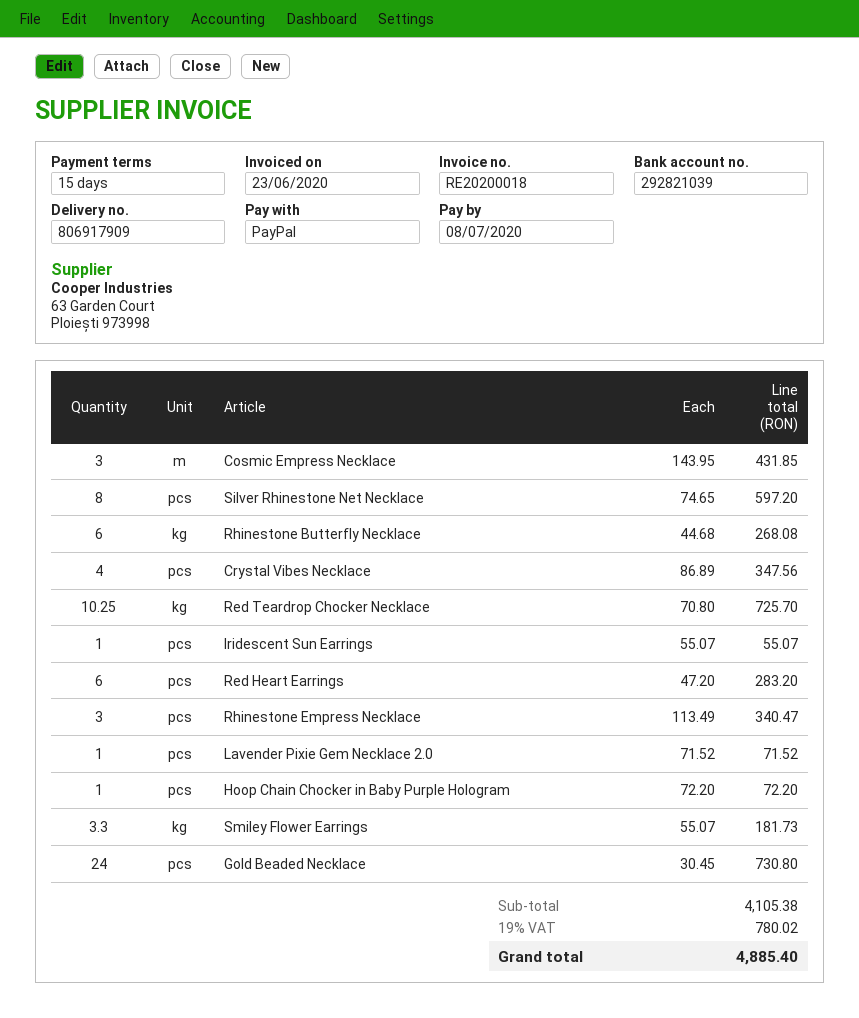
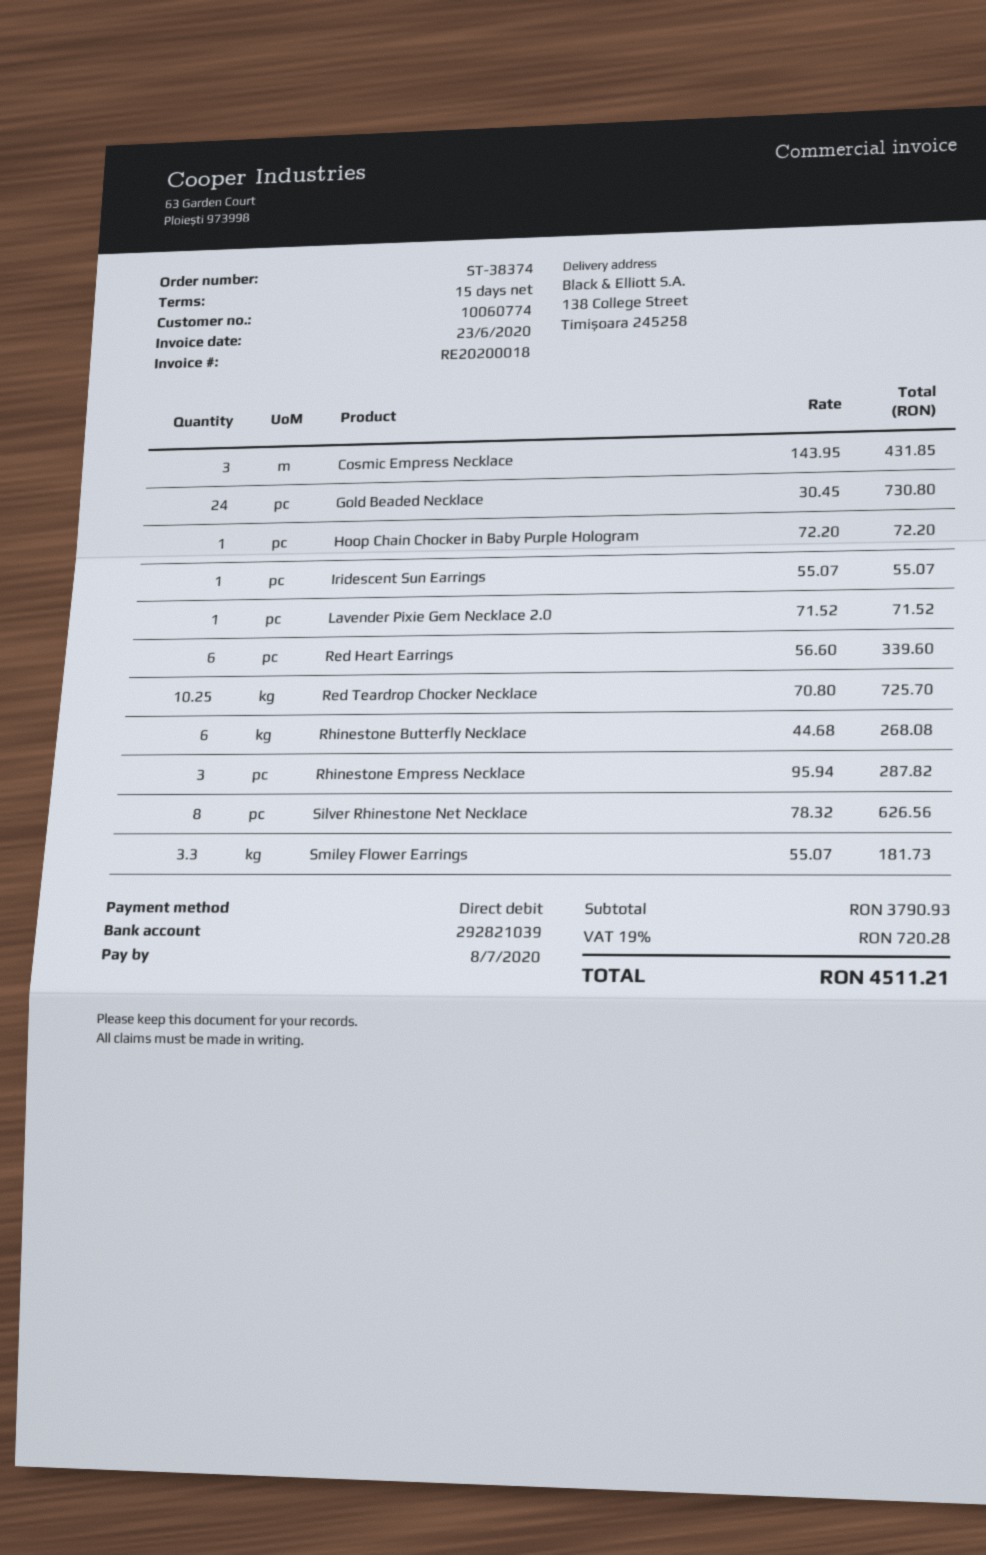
payment method: PayPal -> direct debit
Silver Rhinestone Net Necklace: 8 x 74.65 = 597.20 -> 8 x 78.32 = 626.56
Crystal Vibes Necklace: 4 x 86.89 = 347.56 -> none
Red Heart Earrings: 6 x 47.20 = 283.20 -> 6 x 56.60 = 339.60
Rhinestone Empress Necklace: 3 x 113.49 = 340.47 -> 3 x 95.94 = 287.82
subtotal: 4105.38 -> 3790.93
tax: 19% = 780.02 -> 19% = 720.28
total: 4885.40 -> 4511.21

